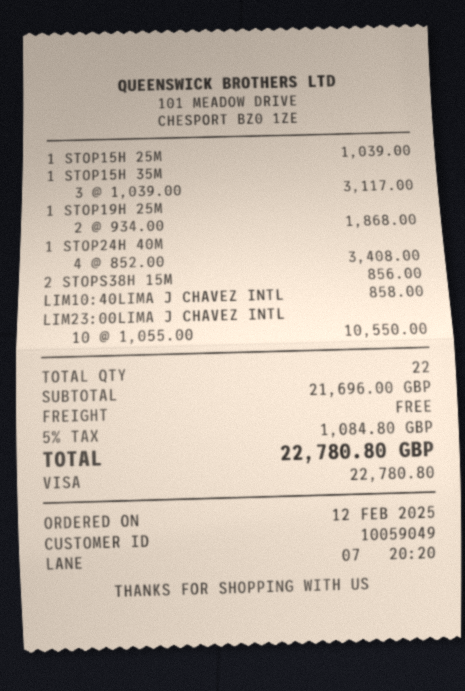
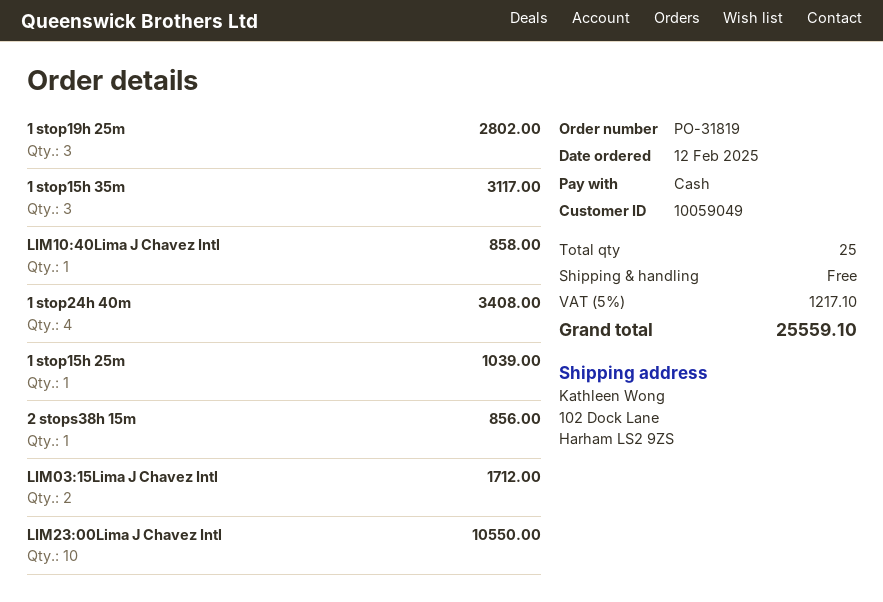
payment method: Visa -> cash
1 STOP19H 25M: 2 for 1868.00 -> 3 for 2802.00
LIM03:15Lima J Chavez Intl: none -> 2 for 1712.00
total quantity: 22 -> 25
tax: 5% = 1084.80 -> 5% = 1217.10
total: 22780.80 -> 25559.10

